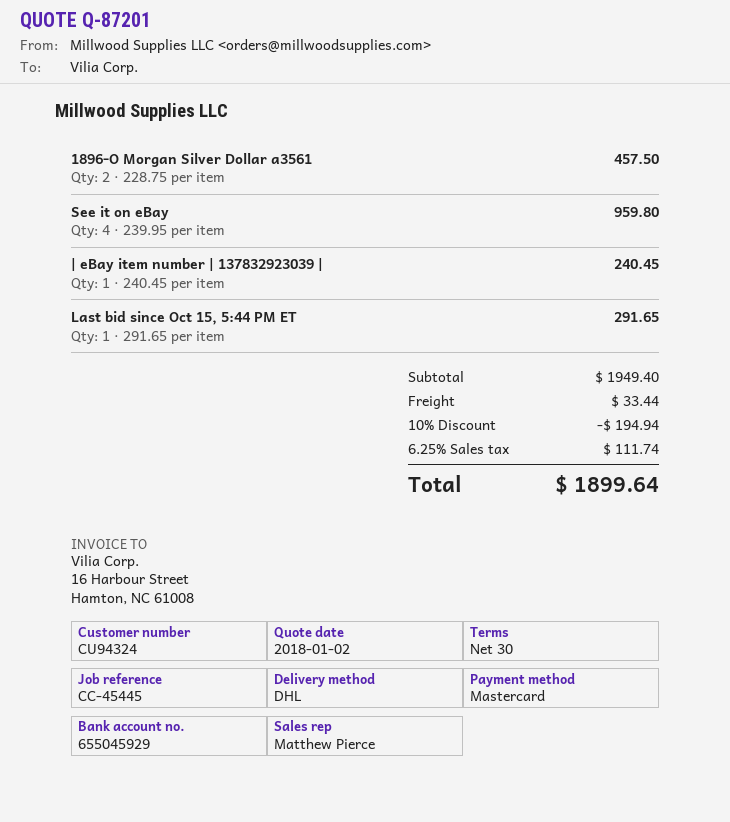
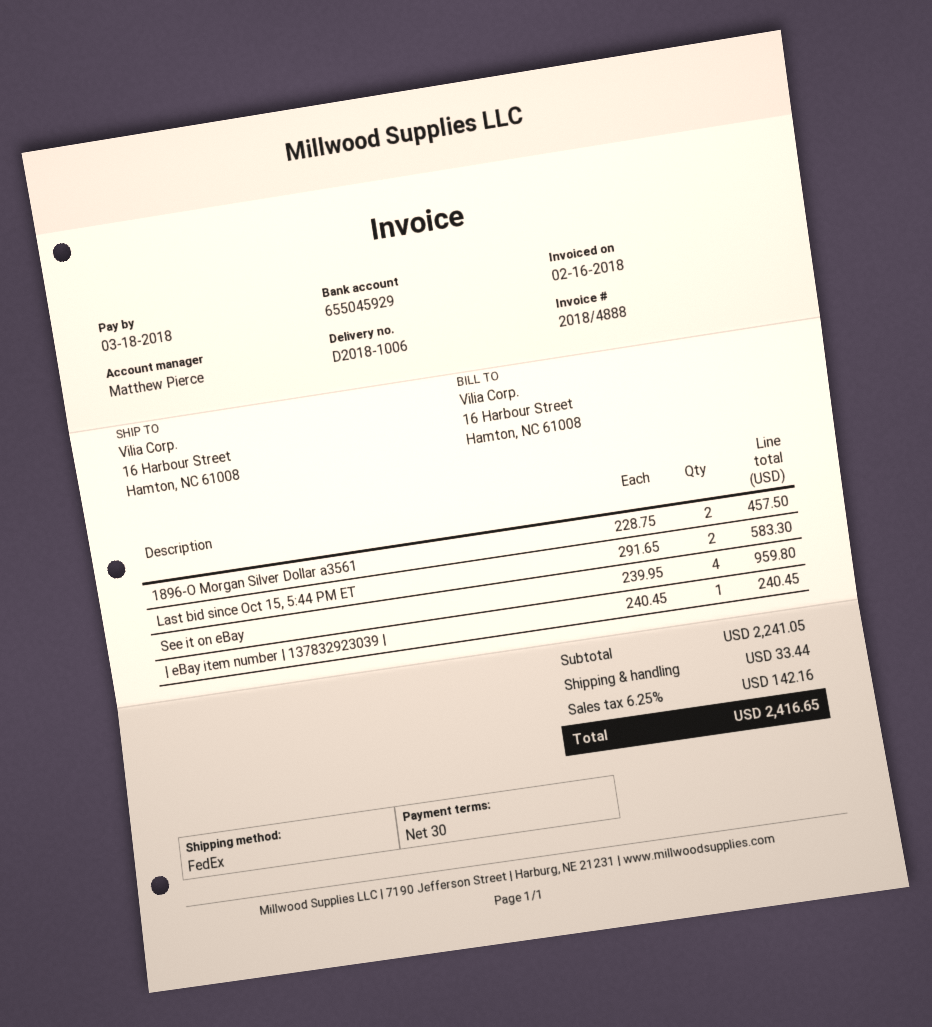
shipping method: DHL -> FedEx
Last bid since Oct 15, 5:44 PM ET: 1 x 291.65 = 291.65 -> 2 x 291.65 = 583.30
subtotal: 1949.40 -> 2241.05
discount: 10% = 194.94 -> none
tax: 6.25% = 111.74 -> 6.25% = 142.16
total: 1899.64 -> 2416.65

